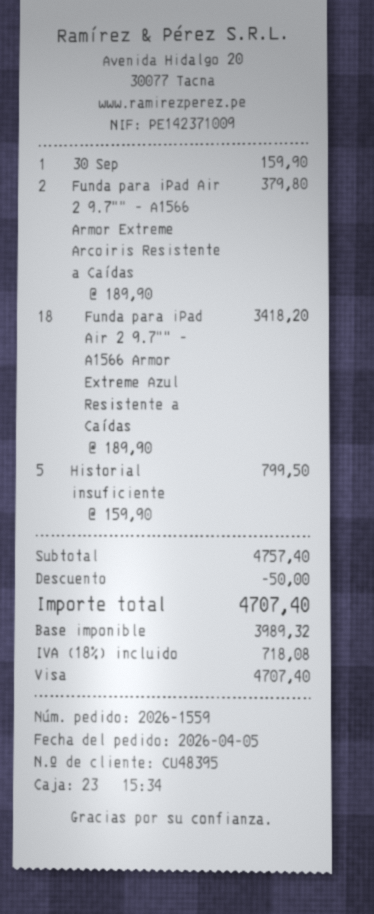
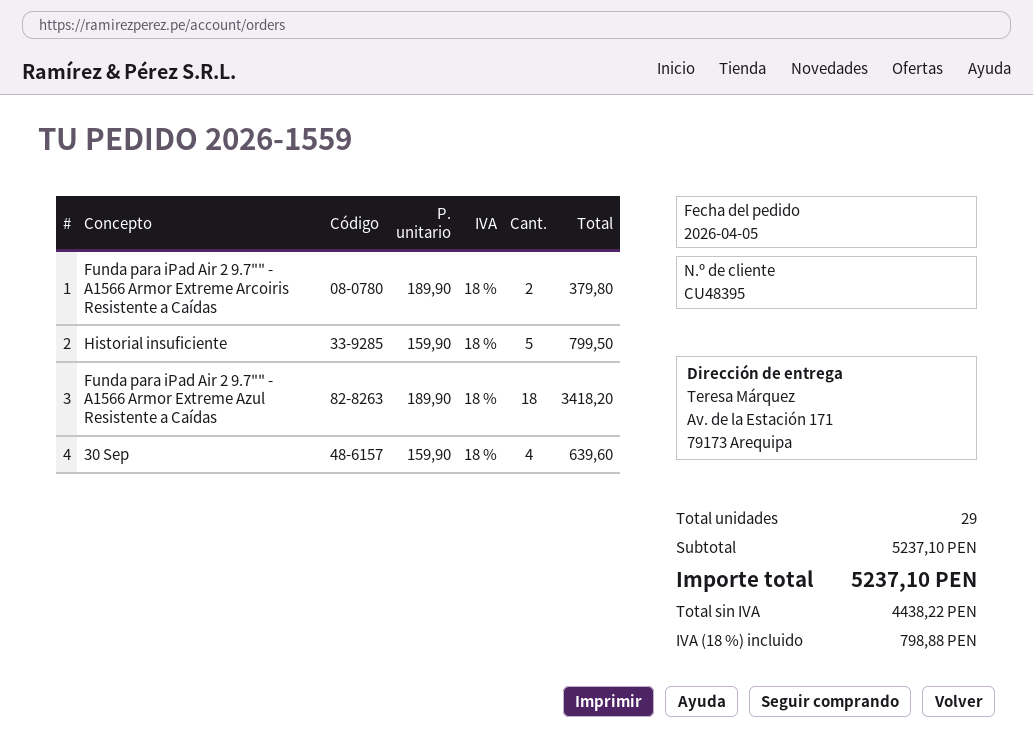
30 Sep: 1 x 159.90 = 159.90 -> 4 x 159.90 = 639.60
subtotal: 4757.40 -> 5237.10
discount: 50.00 -> none
net: 3989.32 -> 4438.22
tax: 18% = 718.08 -> 18% = 798.88
total: 4707.40 -> 5237.10

